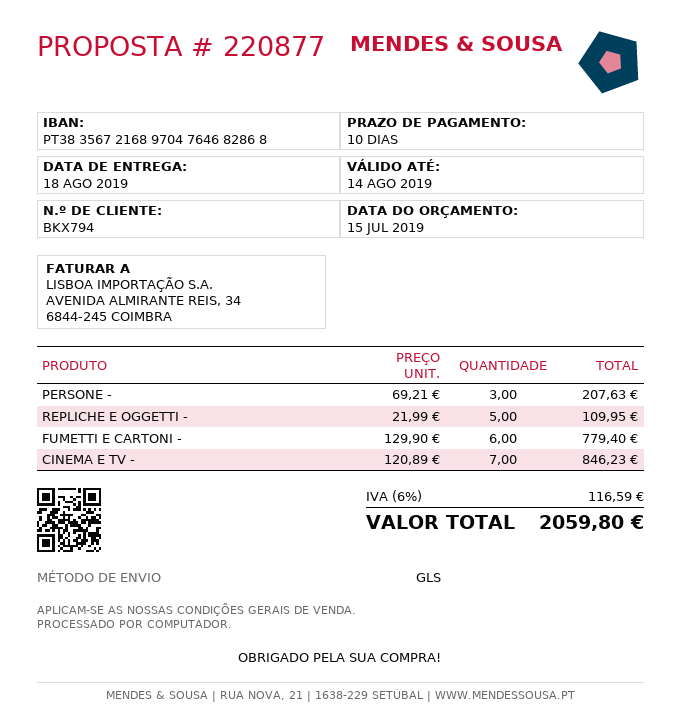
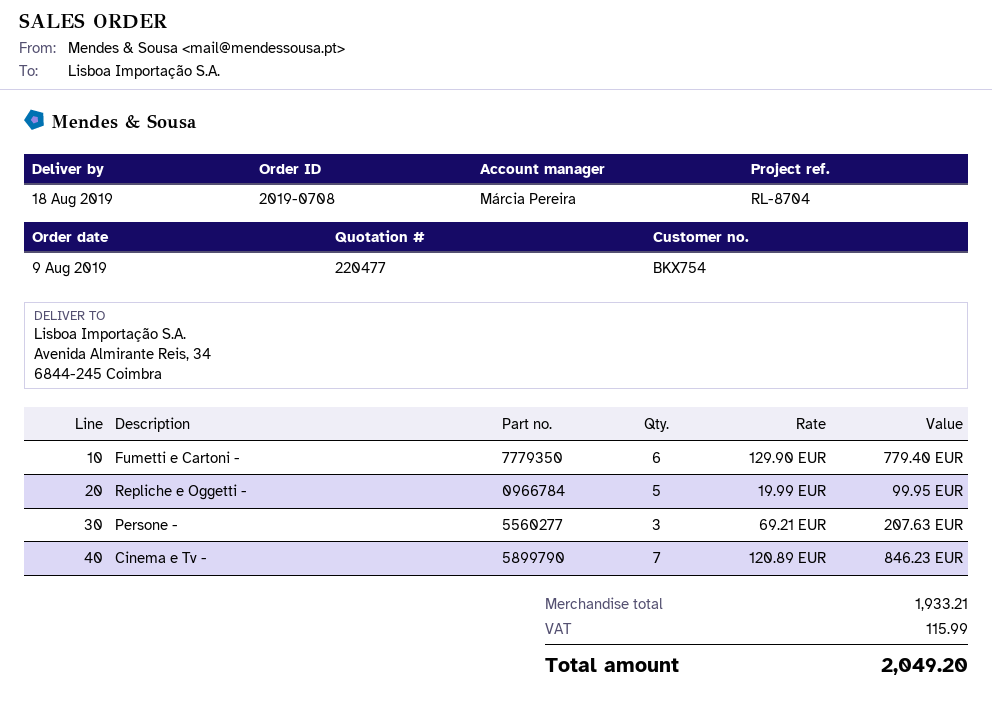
quote number: 220877 -> 220477
customer number: BKX794 -> BKX754
REPLICHE E OGGETTI -: 5 x 21.99 = 109.95 -> 5 x 19.99 = 99.95
tax: 116.59 -> 115.99
total: 2059.80 -> 2049.20

